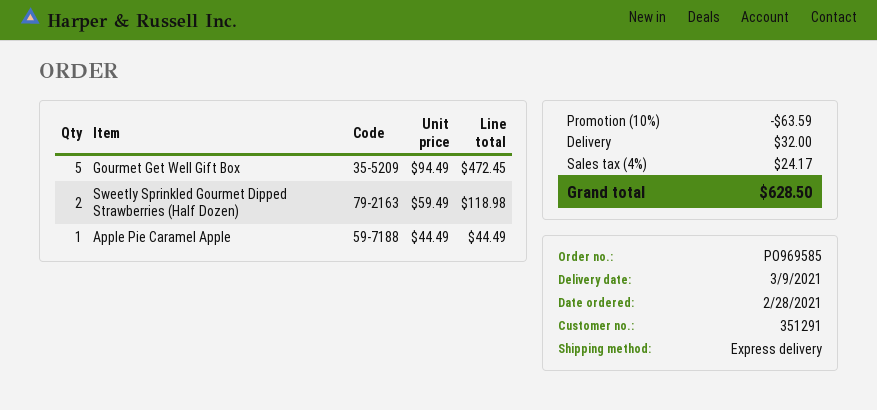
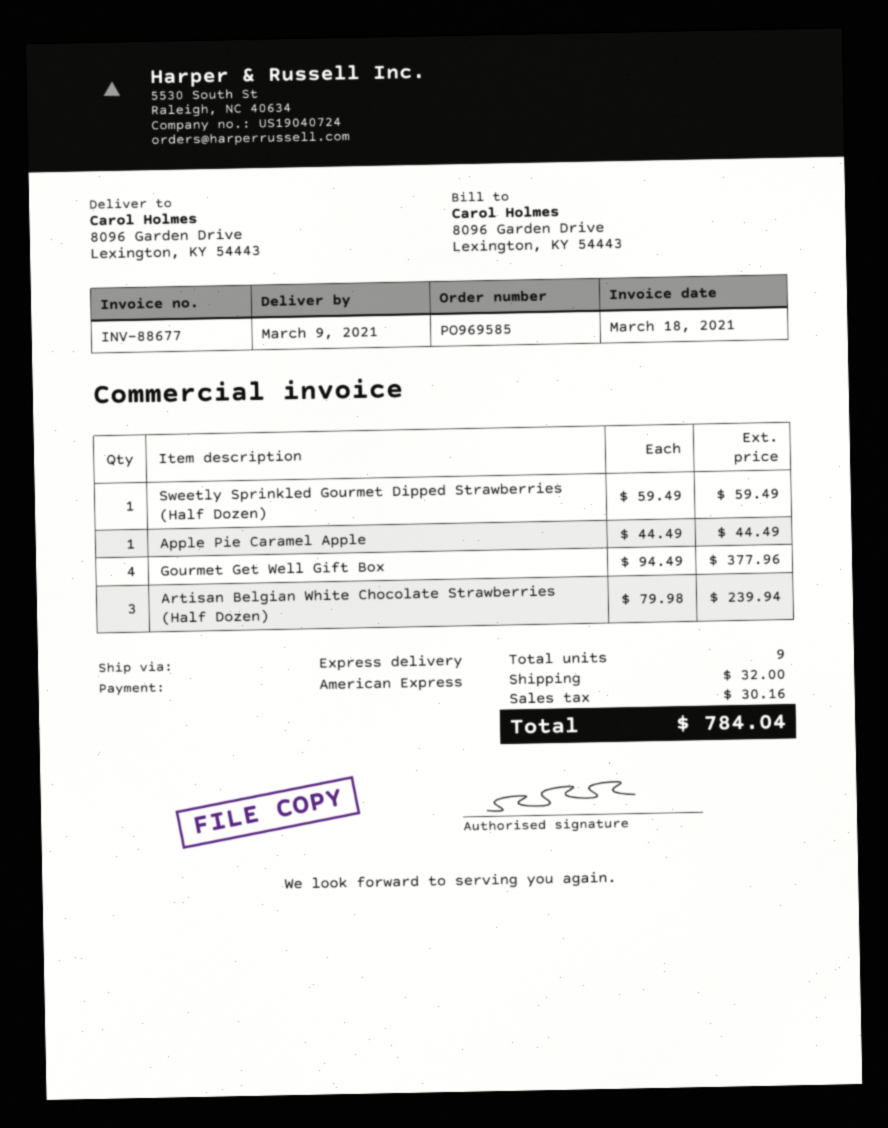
Gourmet Get Well Gift Box: 5 x 94.49 = 472.45 -> 4 x 94.49 = 377.96
Sweetly Sprinkled Gourmet Dipped Strawberries (Half Dozen): 2 x 59.49 = 118.98 -> 1 x 59.49 = 59.49
Artisan Belgian White Chocolate Strawberries (Half Dozen): none -> 3 x 79.98 = 239.94
discount: 10% = 63.59 -> none
tax: 24.17 -> 30.16
total: 628.50 -> 784.04

